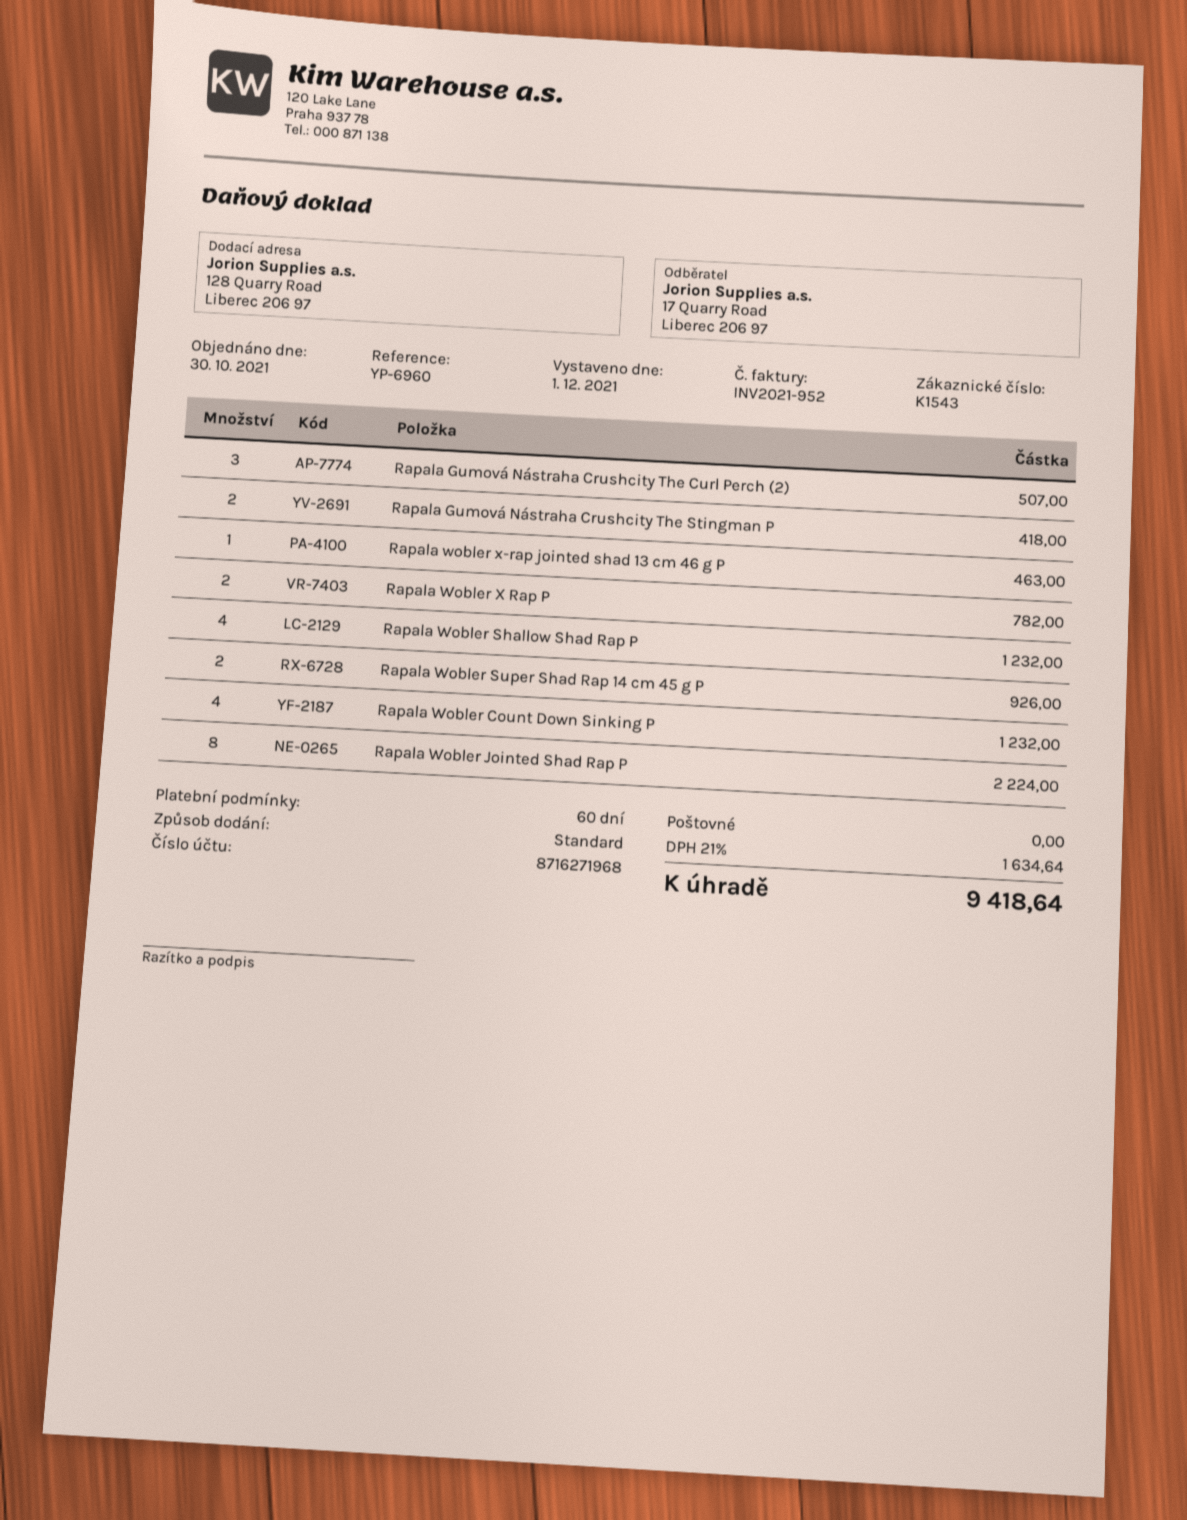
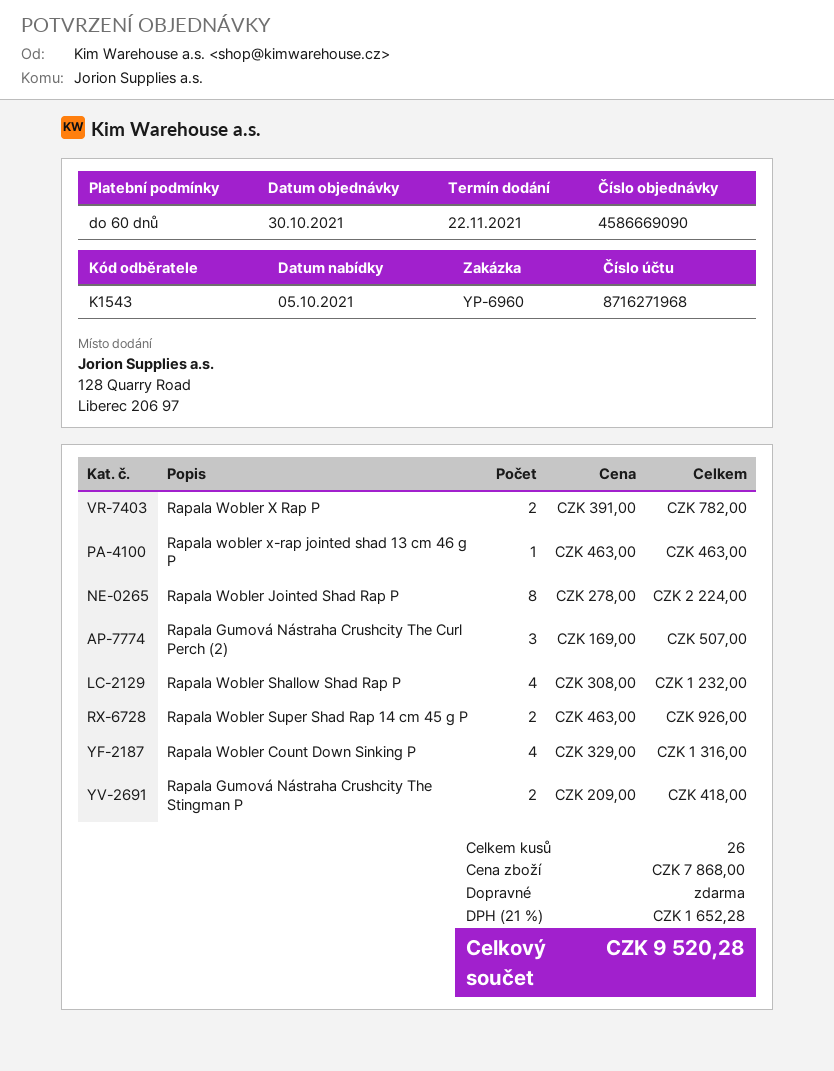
Rapala Wobler Count Down Sinking P: 4 for 1232.00 -> 4 for 1316.00
tax: 21% = 1634.64 -> 21% = 1652.28
total: 9418.64 -> 9520.28

